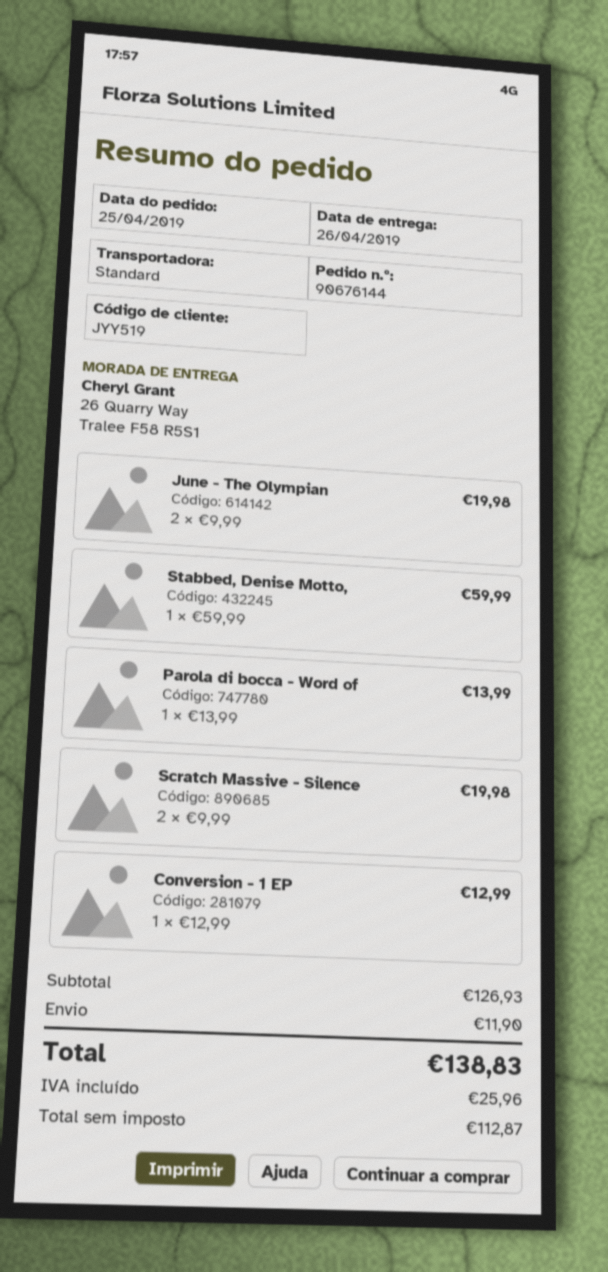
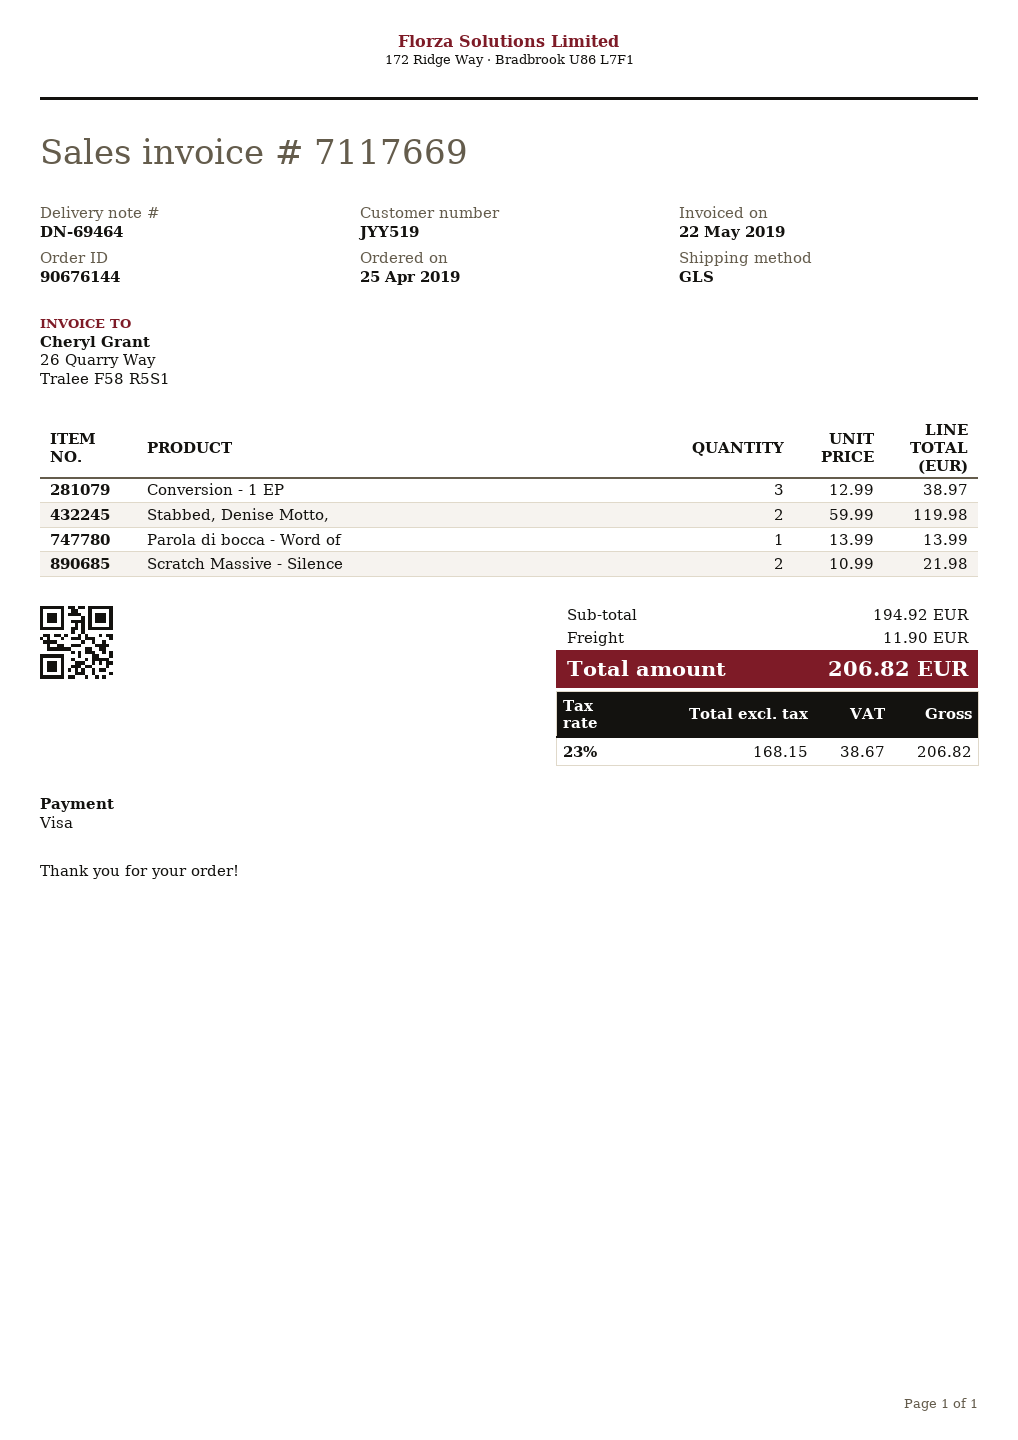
shipping method: standard -> GLS
June - The Olympian: 2 x 9.99 = 19.98 -> none
Stabbed, Denise Motto,: 1 x 59.99 = 59.99 -> 2 x 59.99 = 119.98
Scratch Massive - Silence: 2 x 9.99 = 19.98 -> 2 x 10.99 = 21.98
Conversion - 1 EP: 1 x 12.99 = 12.99 -> 3 x 12.99 = 38.97
subtotal: 126.93 -> 194.92
net: 112.87 -> 168.15
tax: 25.96 -> 38.67
total: 138.83 -> 206.82

